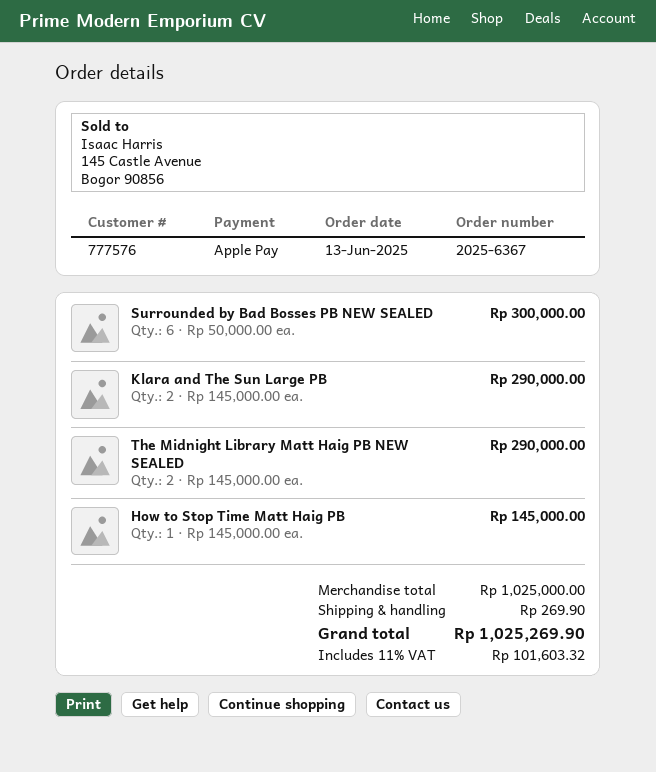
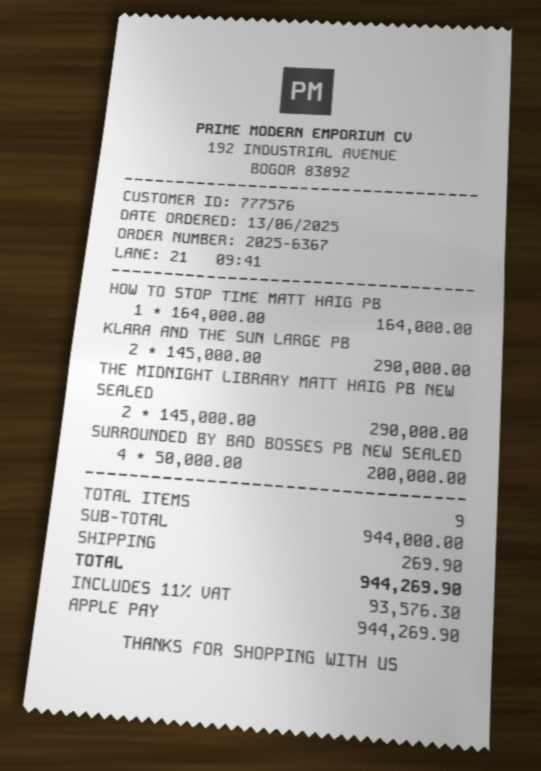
Surrounded by Bad Bosses PB NEW SEALED: 6 x 50000.00 = 300000.00 -> 4 x 50000.00 = 200000.00
How to Stop Time Matt Haig PB: 1 x 145000.00 = 145000.00 -> 1 x 164000.00 = 164000.00
subtotal: 1025000.00 -> 944000.00
tax: 11% = 101603.32 -> 11% = 93576.30
total: 1025269.90 -> 944269.90

